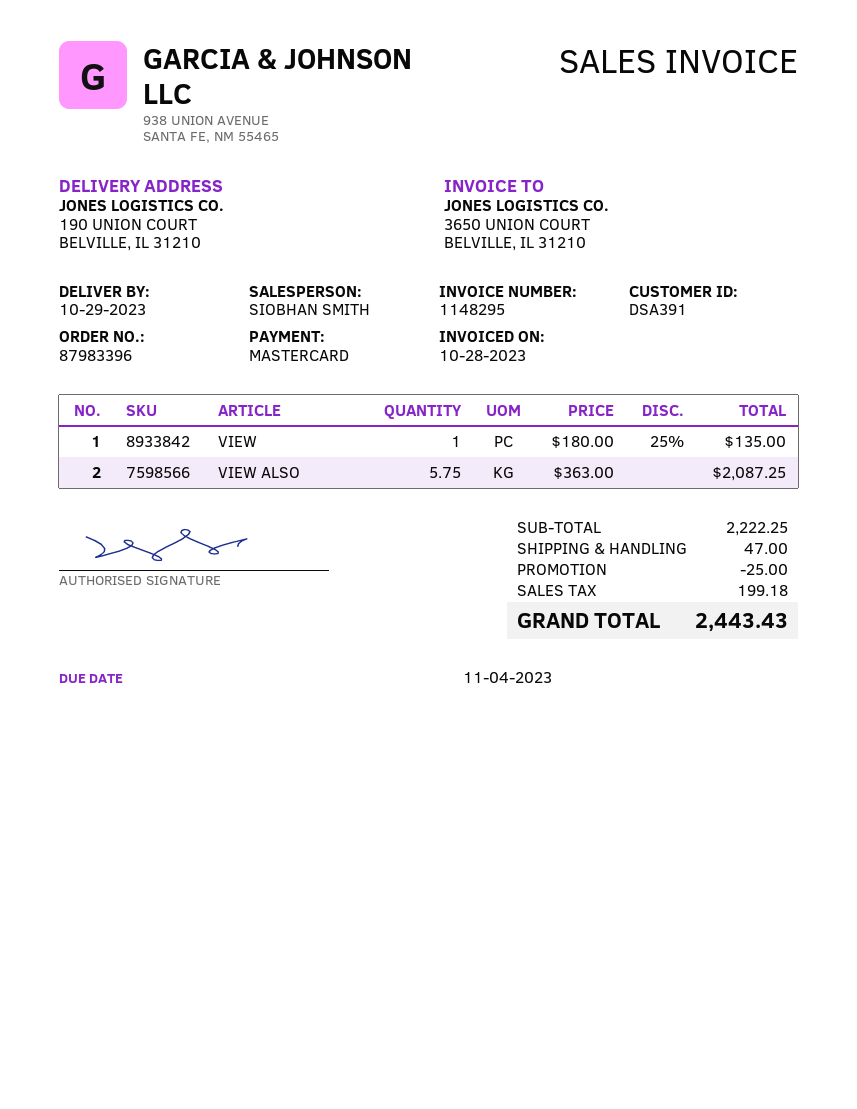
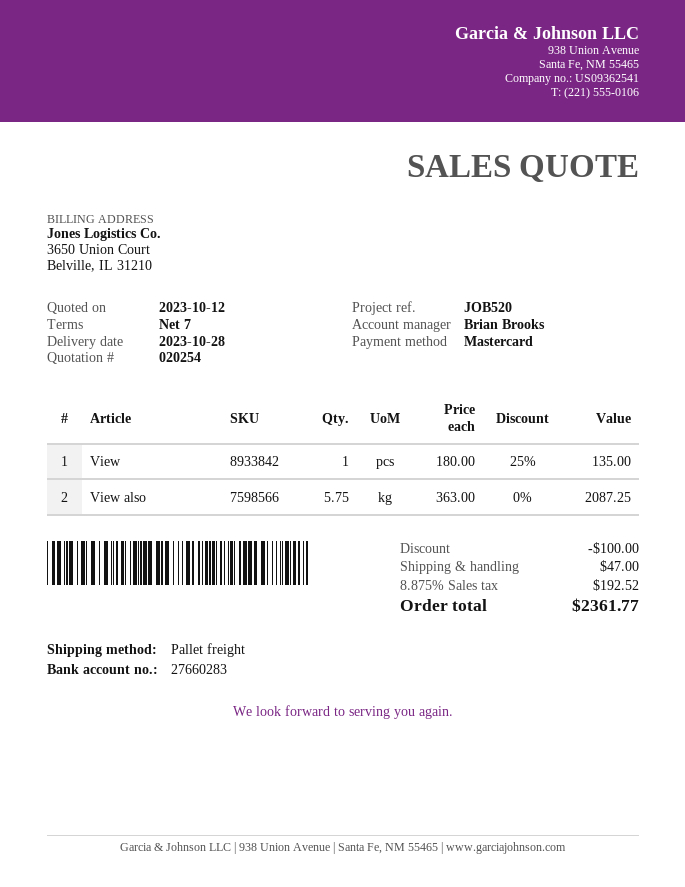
delivery date: 2023-10-29 -> 2023-10-28
sales rep: SIOBHAN SMITH -> Brian Brooks
discount: 25.00 -> 100.00
tax: 199.18 -> 192.52
total: 2443.43 -> 2361.77

